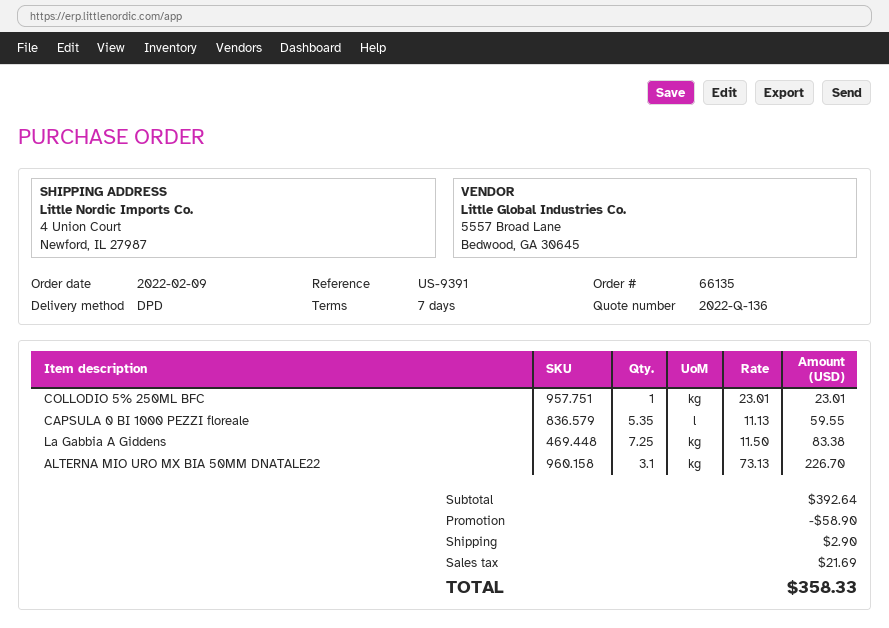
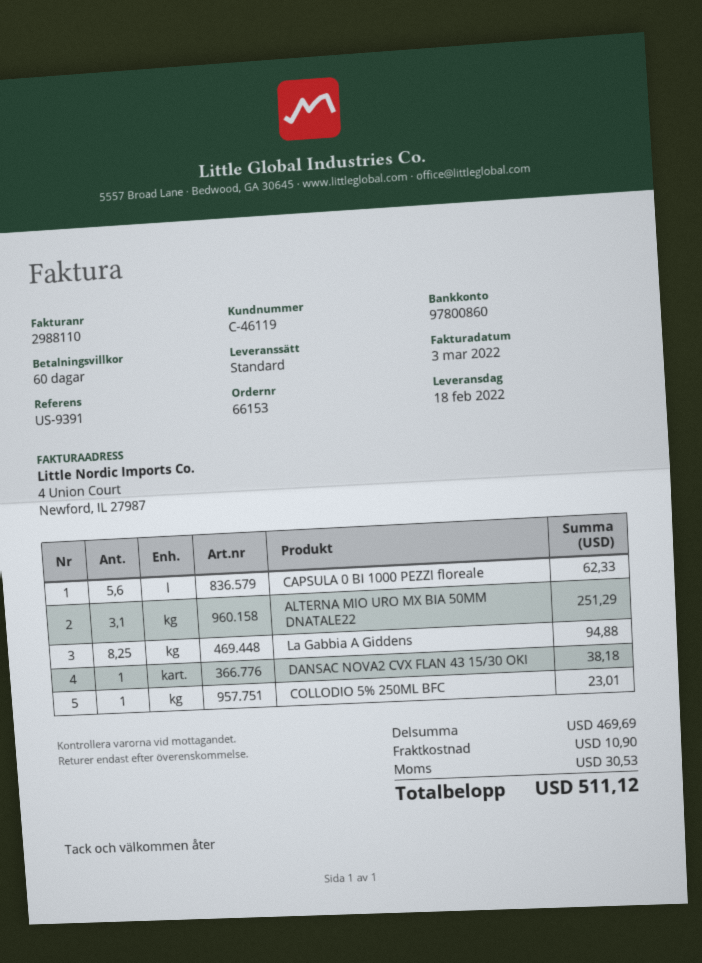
order number: 66135 -> 66153
payment terms: 7 days -> 60 days
shipping method: DPD -> standard
CAPSULA 0 BI 1000 PEZZI floreale: 5.35 for 59.55 -> 5.6 for 62.33
La Gabbia A Giddens: 7.25 for 83.38 -> 8.25 for 94.88
ALTERNA MIO URO MX BIA 50MM DNATALE22: 3.1 for 226.70 -> 3.1 for 251.29
DANSAC NOVA2 CVX FLAN 43 15/30 OKI: none -> 1 for 38.18
subtotal: 392.64 -> 469.69
discount: 58.90 -> none
shipping: 2.90 -> 10.90
tax: 21.69 -> 30.53
total: 358.33 -> 511.12

